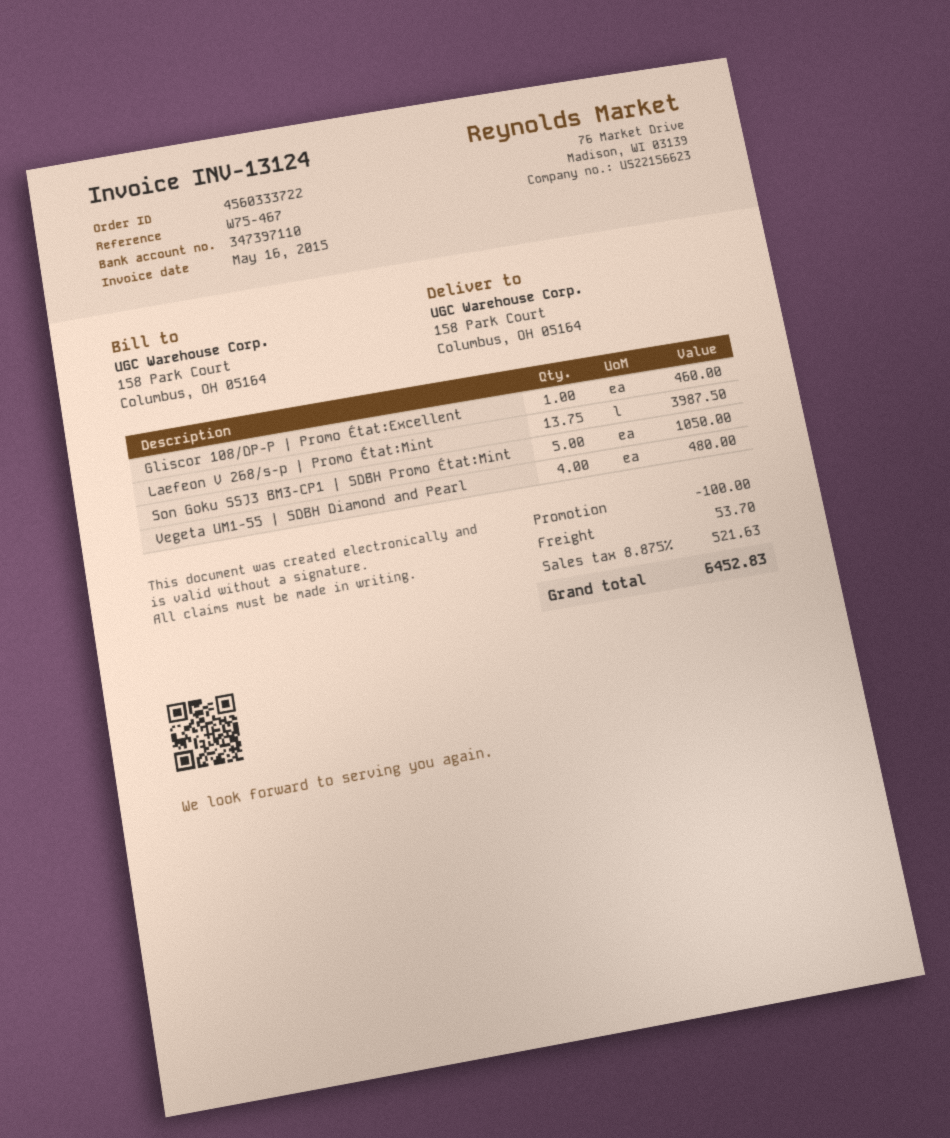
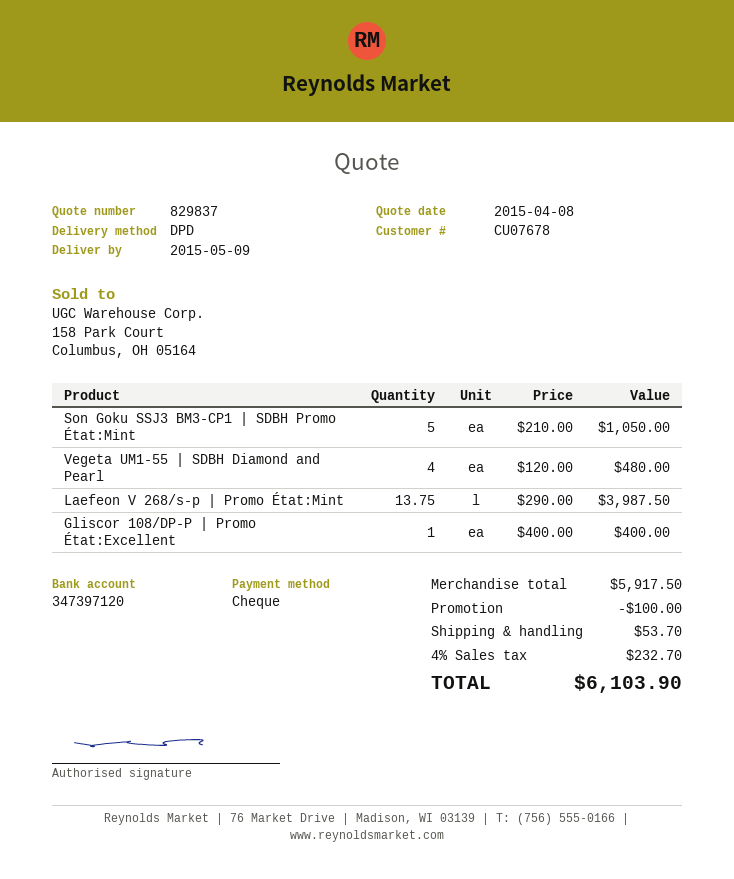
bank account: 347397110 -> 347397120
Gliscor 108/DP-P | Promo État:Excellent: 1 for 460.00 -> 1 for 400.00
tax: 8.875% = 521.63 -> 4% = 232.70
total: 6452.83 -> 6103.90

